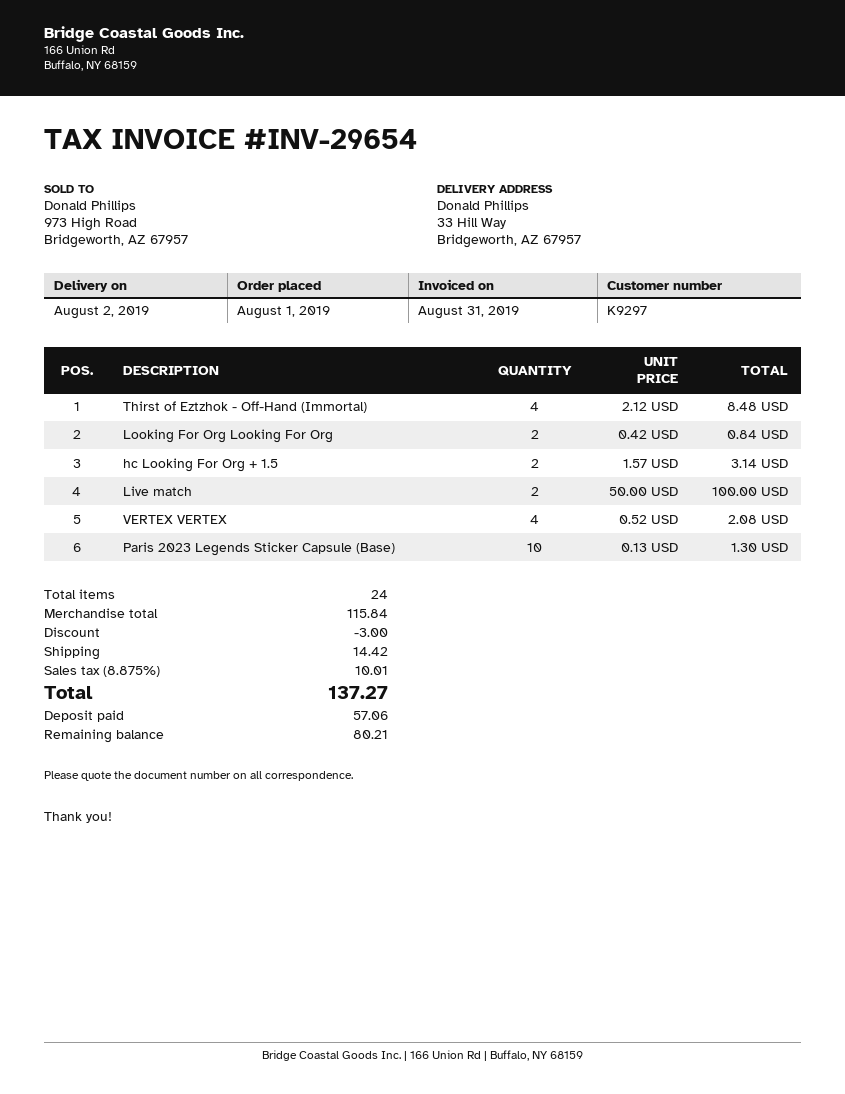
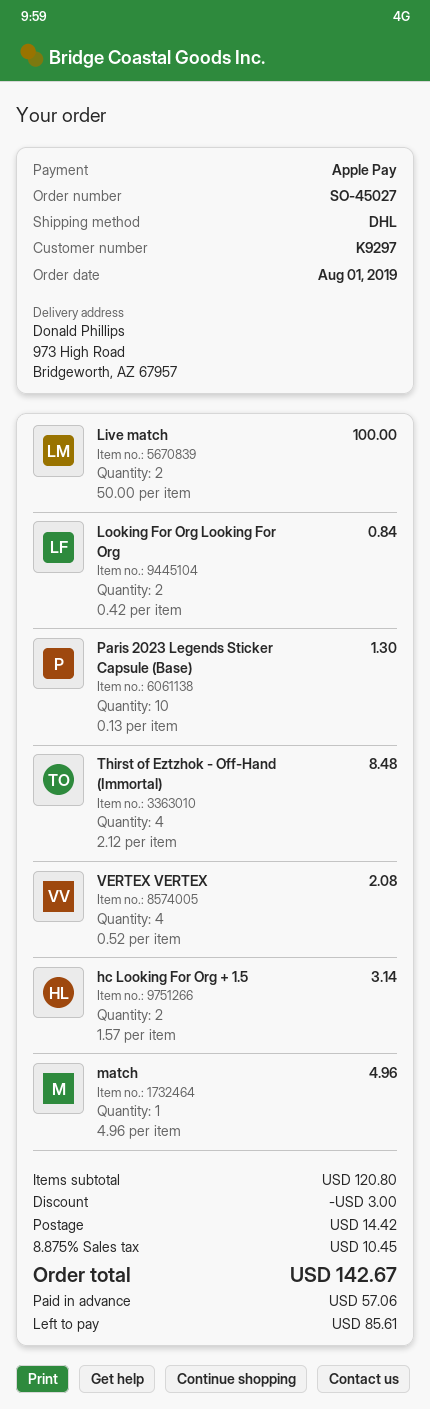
ship to: 33 Hill Way, Bridgeworth, AZ 67957 -> 973 High Road, Bridgeworth, AZ 67957
match: none -> 1 x 4.96 = 4.96
subtotal: 115.84 -> 120.80
tax: 8.875% = 10.01 -> 8.875% = 10.45
total: 137.27 -> 142.67
balance: 80.21 -> 85.61

